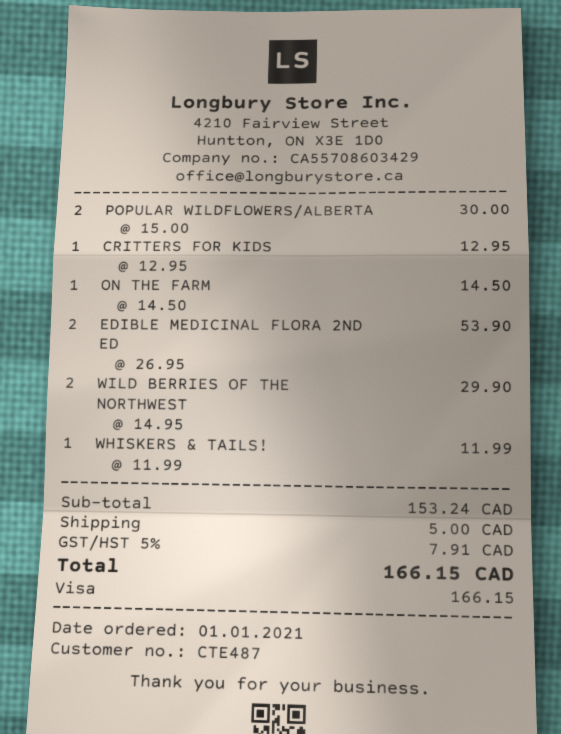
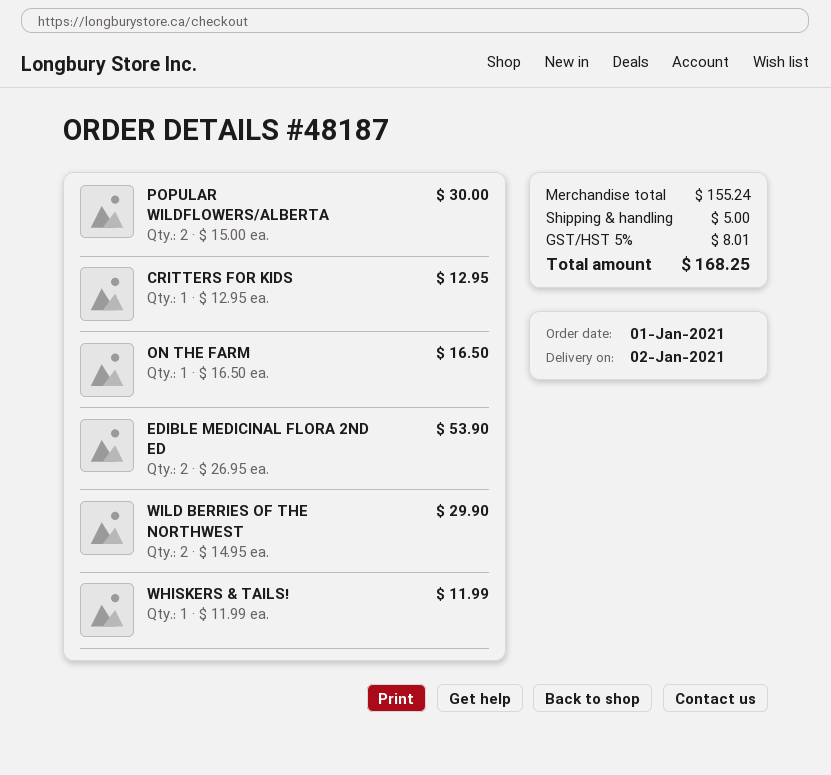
ON THE FARM: 1 x 14.50 = 14.50 -> 1 x 16.50 = 16.50
subtotal: 153.24 -> 155.24
tax: 5% = 7.91 -> 5% = 8.01
total: 166.15 -> 168.25

